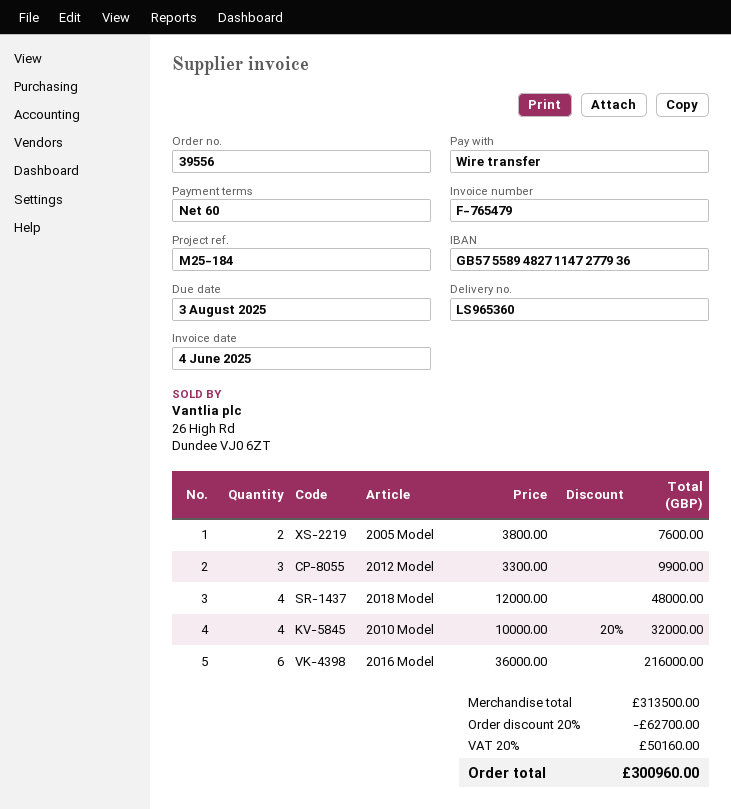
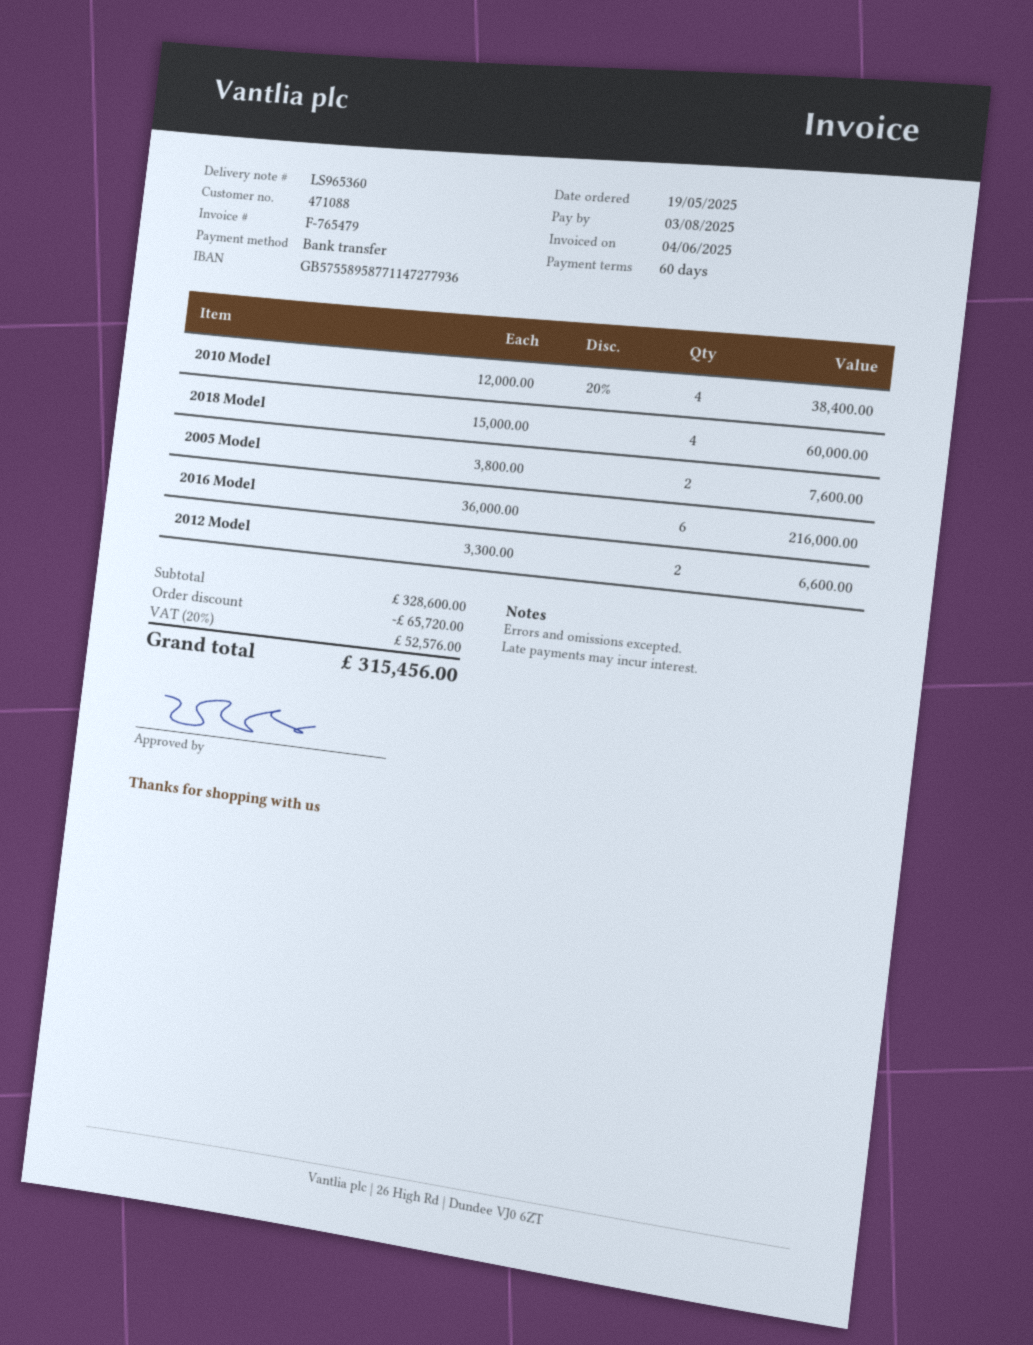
bank account: GB57558948271147277936 -> GB57558958771147277936
2012 Model: 3 x 3300.00 = 9900.00 -> 2 x 3300.00 = 6600.00
2018 Model: 4 x 12000.00 = 48000.00 -> 4 x 15000.00 = 60000.00
2010 Model: 4 x 10000.00 - 20% = 32000.00 -> 4 x 12000.00 - 20% = 38400.00
subtotal: 313500.00 -> 328600.00
discount: 62700.00 -> 65720.00
tax: 20% = 50160.00 -> 20% = 52576.00
total: 300960.00 -> 315456.00

